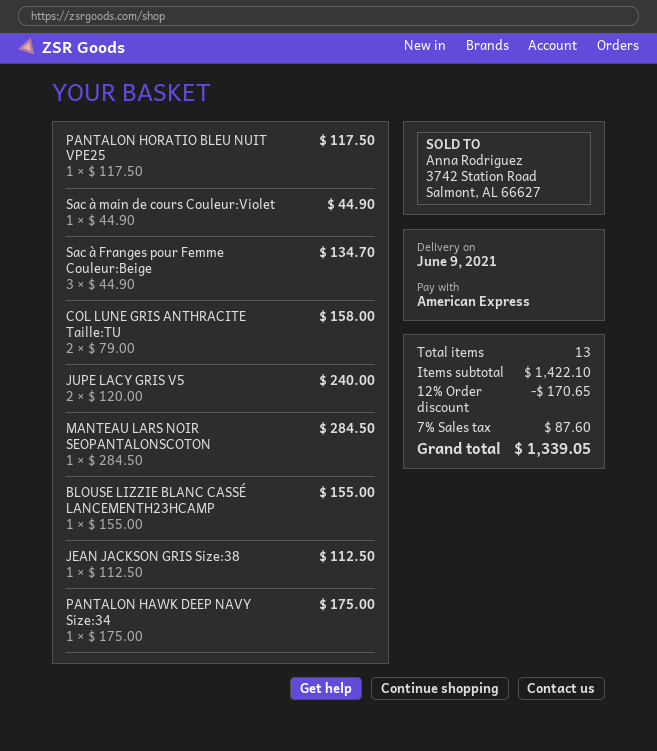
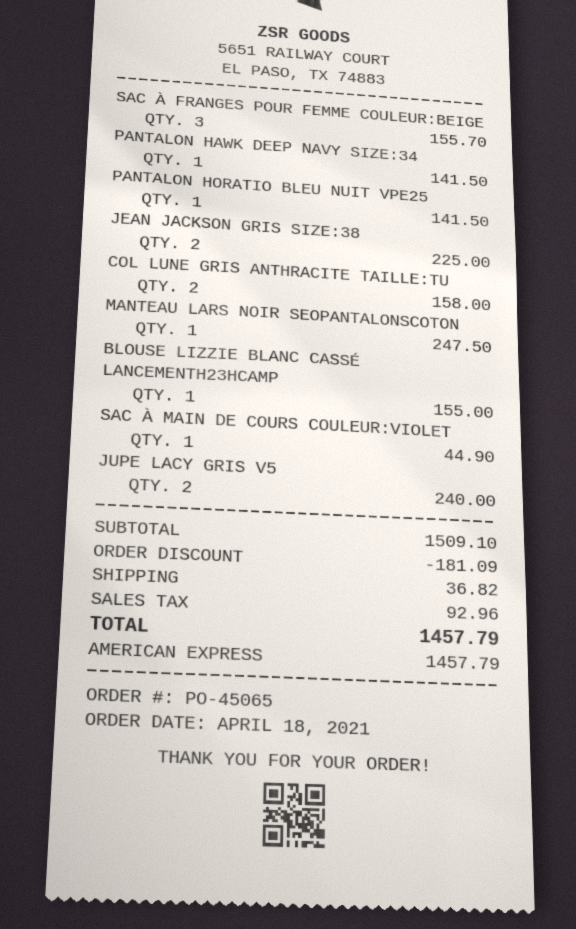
PANTALON HORATIO BLEU NUIT VPE25: 1 for 117.50 -> 1 for 141.50
Sac à Franges pour Femme Couleur:Beige: 3 for 134.70 -> 3 for 155.70
MANTEAU LARS NOIR SEOPANTALONSCOTON: 1 for 284.50 -> 1 for 247.50
JEAN JACKSON GRIS Size:38: 1 for 112.50 -> 2 for 225.00
PANTALON HAWK DEEP NAVY Size:34: 1 for 175.00 -> 1 for 141.50
subtotal: 1422.10 -> 1509.10
discount: 170.65 -> 181.09
shipping: none -> 36.82
tax: 87.60 -> 92.96
total: 1339.05 -> 1457.79

